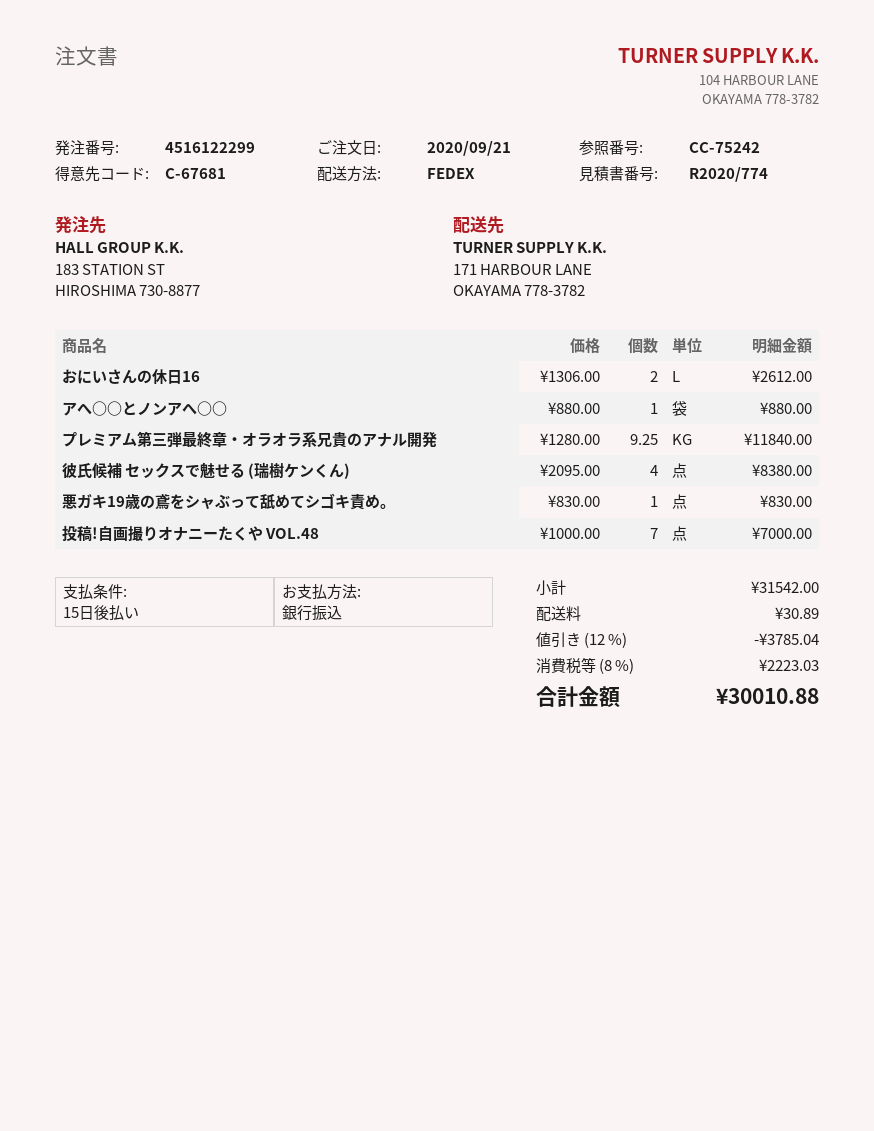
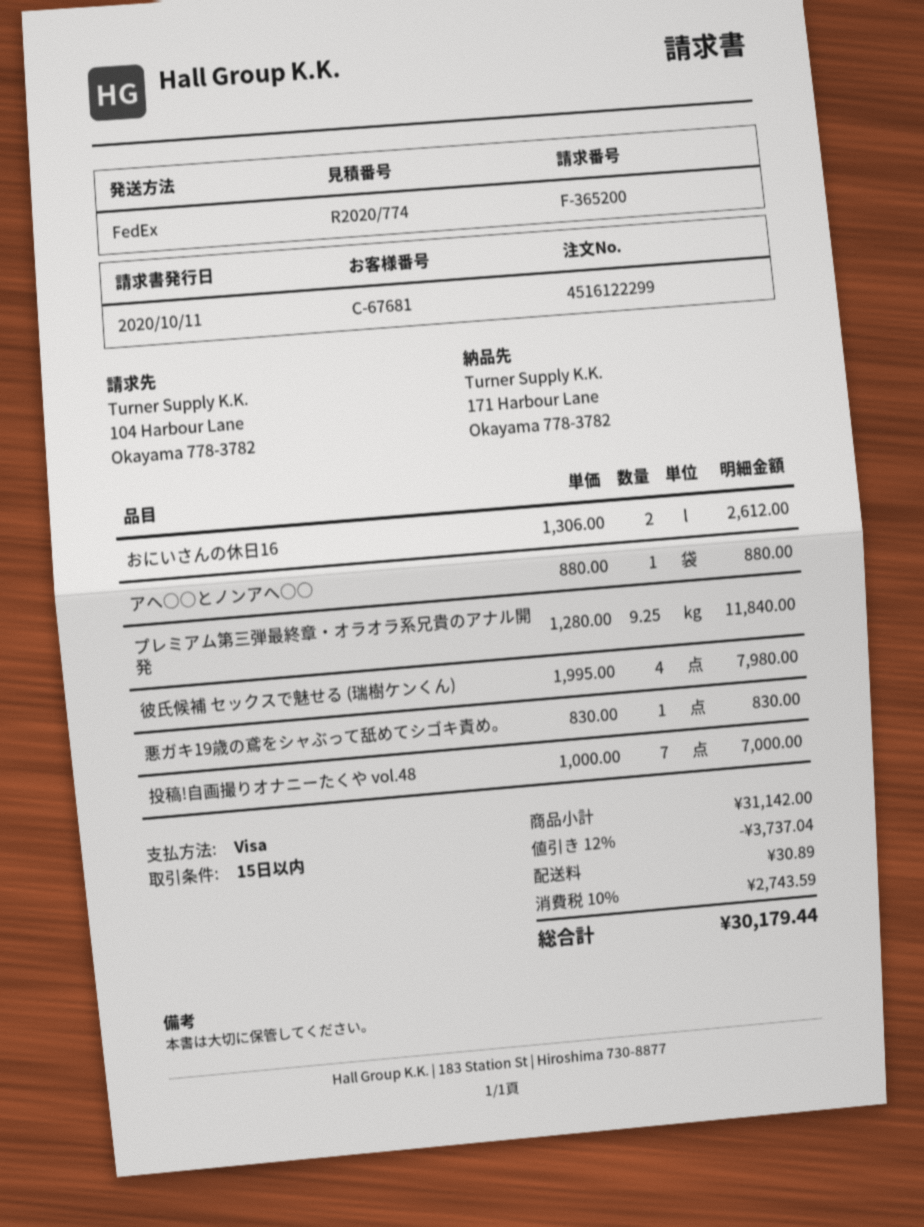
payment method: bank transfer -> Visa
彼氏候補 セックスで魅せる (瑞樹ケンくん): 4 x 2095.00 = 8380.00 -> 4 x 1995.00 = 7980.00
subtotal: 31542.00 -> 31142.00
discount: 12% = 3785.04 -> 12% = 3737.04
tax: 8% = 2223.03 -> 10% = 2743.59
total: 30010.88 -> 30179.44

